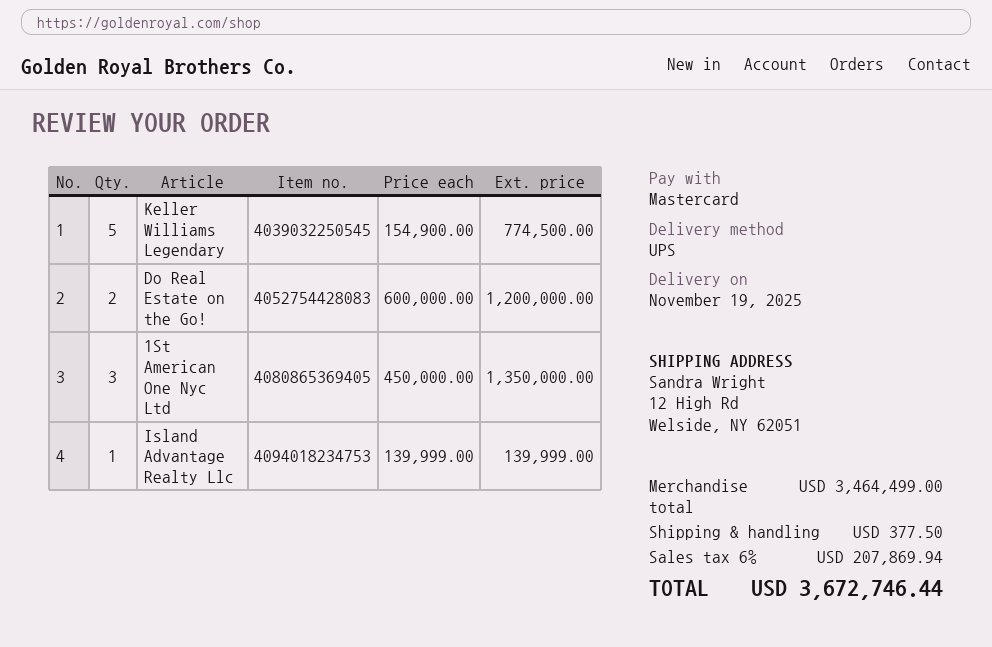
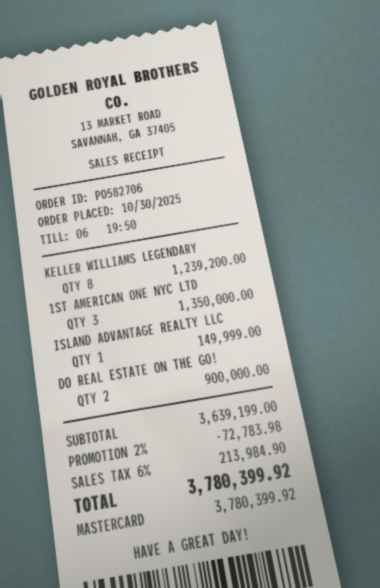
Keller Williams Legendary: 5 for 774500.00 -> 8 for 1239200.00
Do Real Estate on the Go!: 2 for 1200000.00 -> 2 for 900000.00
Island Advantage Realty Llc: 1 for 139999.00 -> 1 for 149999.00
subtotal: 3464499.00 -> 3639199.00
discount: none -> 2% = 72783.98
shipping: 377.50 -> none
tax: 6% = 207869.94 -> 6% = 213984.90
total: 3672746.44 -> 3780399.92

